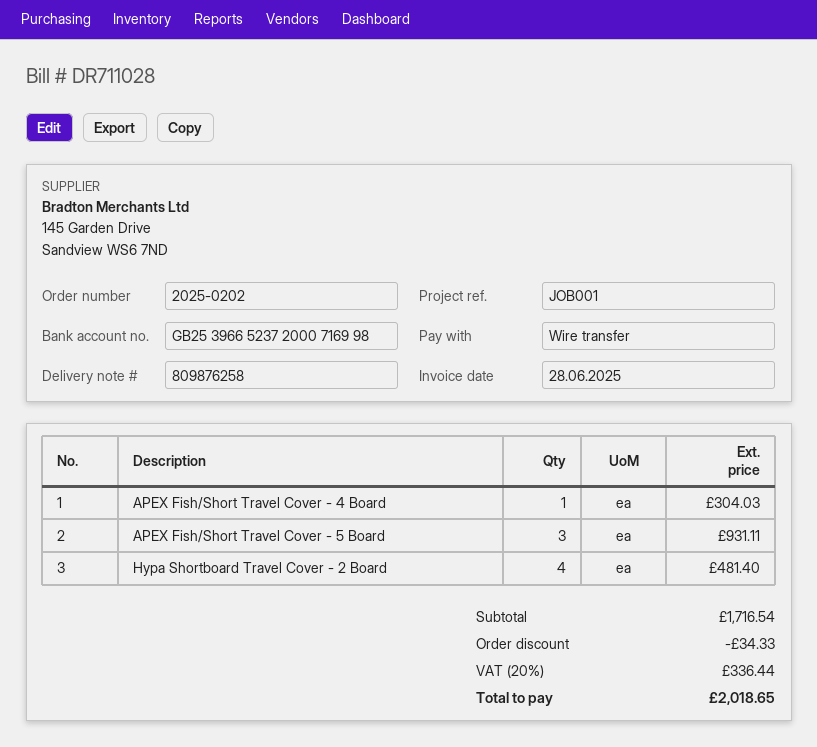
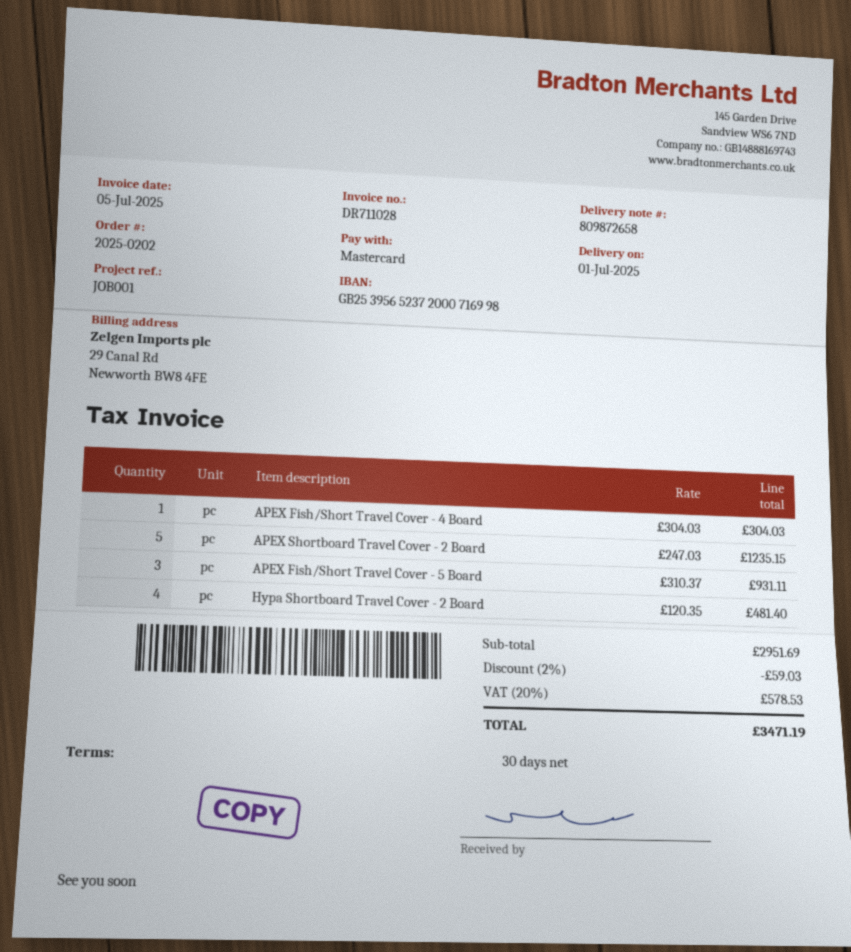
delivery note number: 809876258 -> 809872658
invoice date: 2025-06-28 -> 2025-07-05
payment method: bank transfer -> Mastercard
bank account: GB25396652372000716998 -> GB25395652372000716998
APEX Shortboard Travel Cover - 2 Board: none -> 5 for 1235.15
subtotal: 1716.54 -> 2951.69
discount: 34.33 -> 59.03
tax: 20% = 336.44 -> 20% = 578.53
total: 2018.65 -> 3471.19

